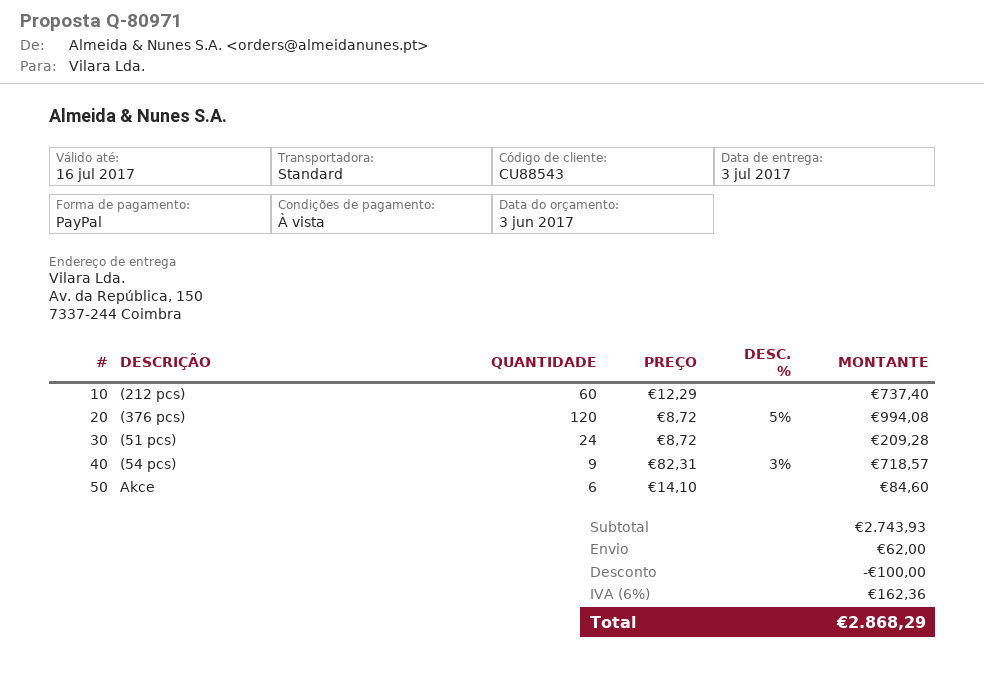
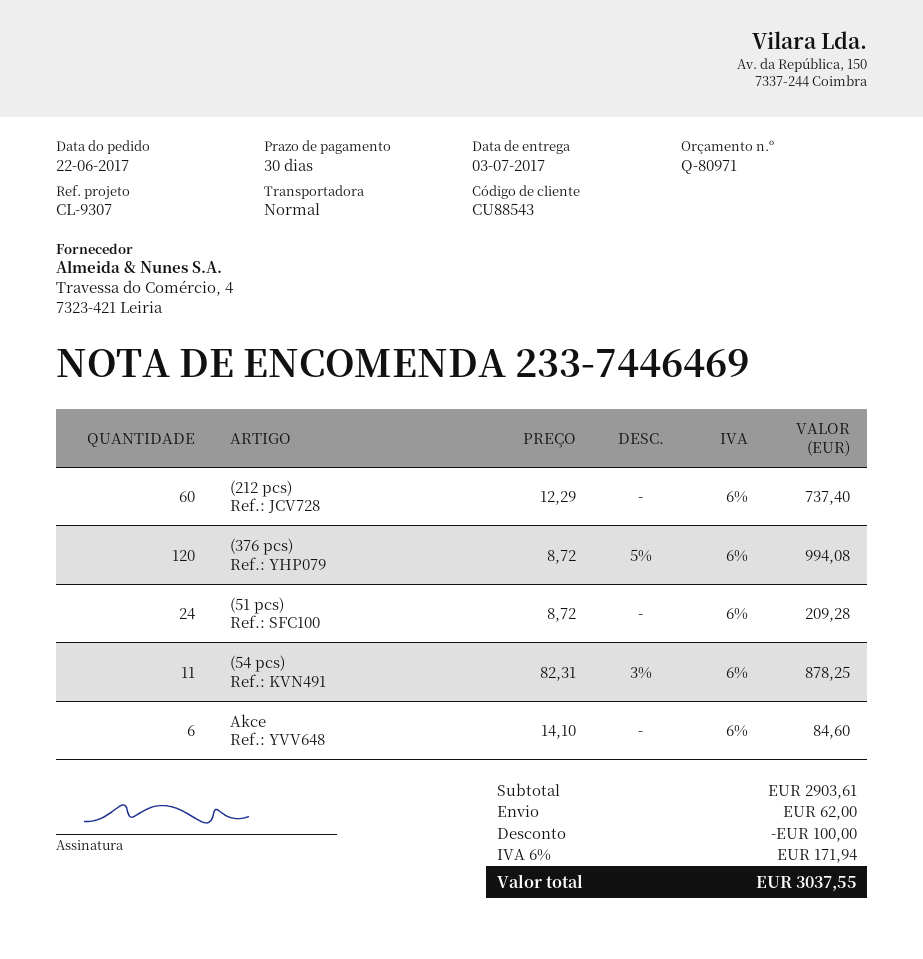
payment terms: on receipt -> 30 days
(54 pcs): 9 x 82.31 - 3% = 718.57 -> 11 x 82.31 - 3% = 878.25
subtotal: 2743.93 -> 2903.61
tax: 6% = 162.36 -> 6% = 171.94
total: 2868.29 -> 3037.55

